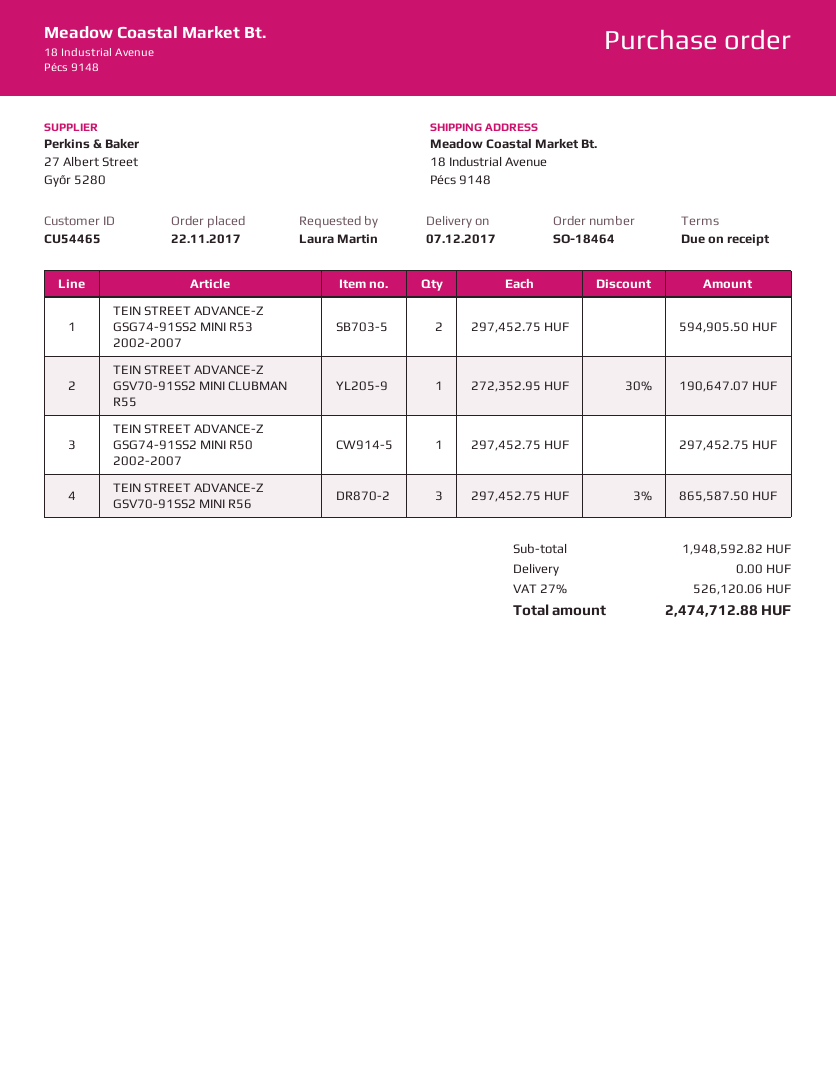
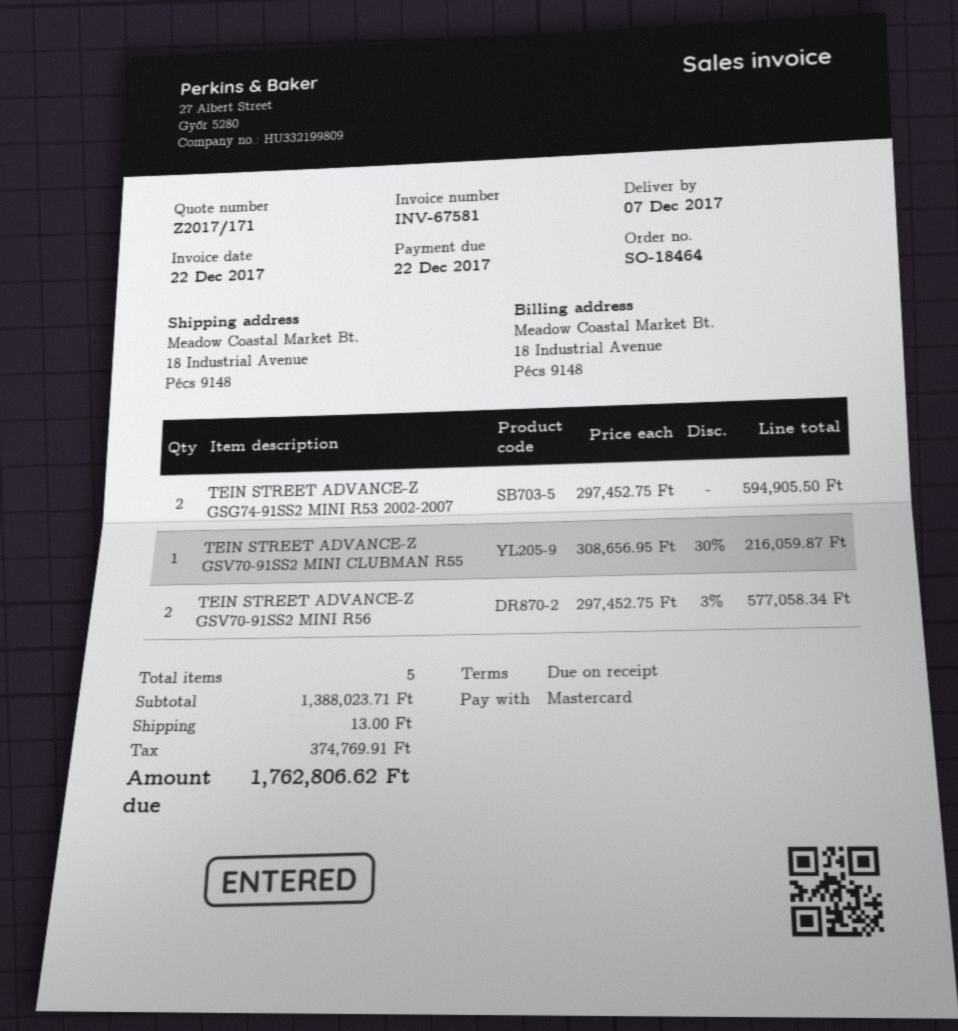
TEIN STREET ADVANCE-Z GSV70-91SS2 MINI CLUBMAN R55: 1 x 272352.95 - 30% = 190647.07 -> 1 x 308656.95 - 30% = 216059.87
TEIN STREET ADVANCE-Z GSG74-91SS2 MINI R50 2002-2007: 1 x 297452.75 = 297452.75 -> none
TEIN STREET ADVANCE-Z GSV70-91SS2 MINI R56: 3 x 297452.75 - 3% = 865587.50 -> 2 x 297452.75 - 3% = 577058.34
subtotal: 1948592.82 -> 1388023.71
shipping: 0.00 -> 13.00
tax: 526120.06 -> 374769.91
total: 2474712.88 -> 1762806.62

